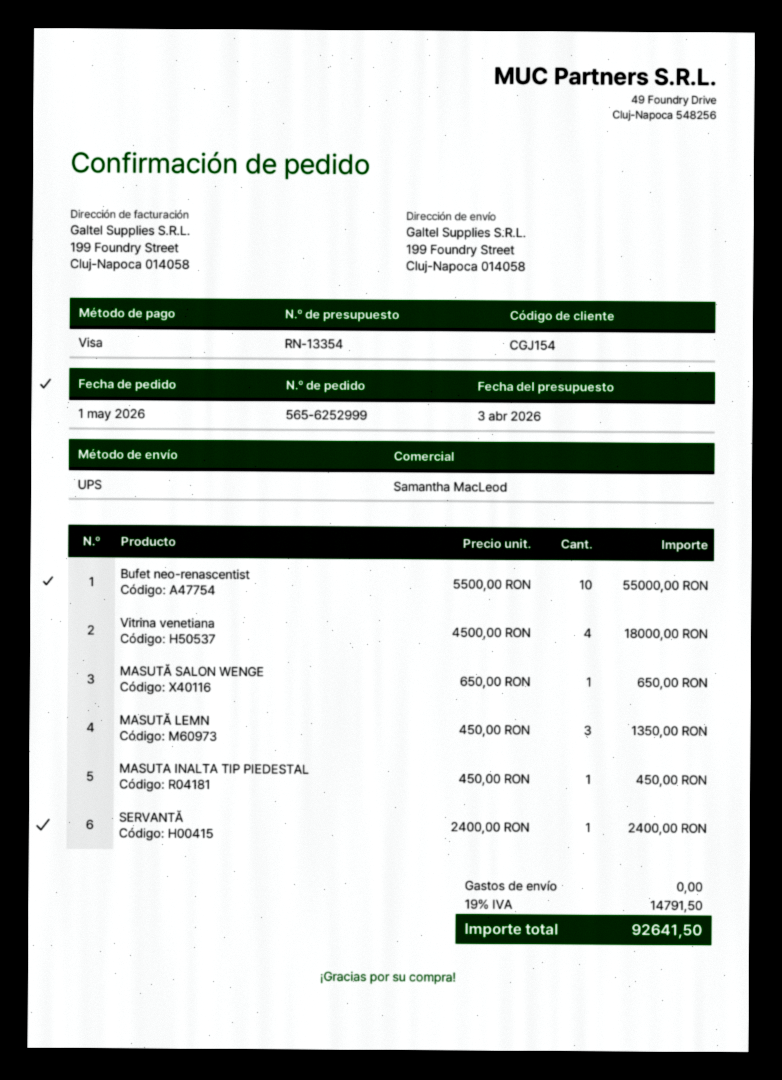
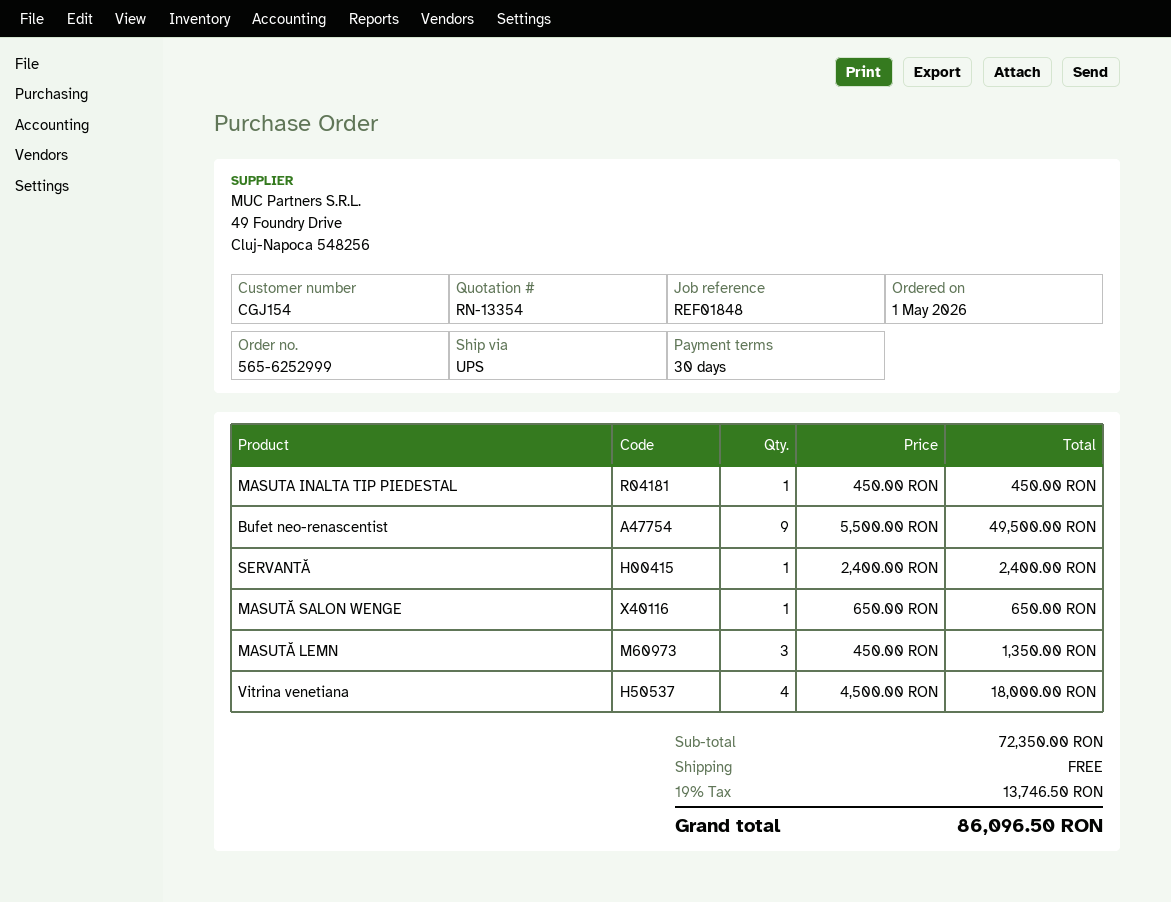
Bufet neo-renascentist: 10 x 5500.00 = 55000.00 -> 9 x 5500.00 = 49500.00
tax: 19% = 14791.50 -> 19% = 13746.50
total: 92641.50 -> 86096.50

